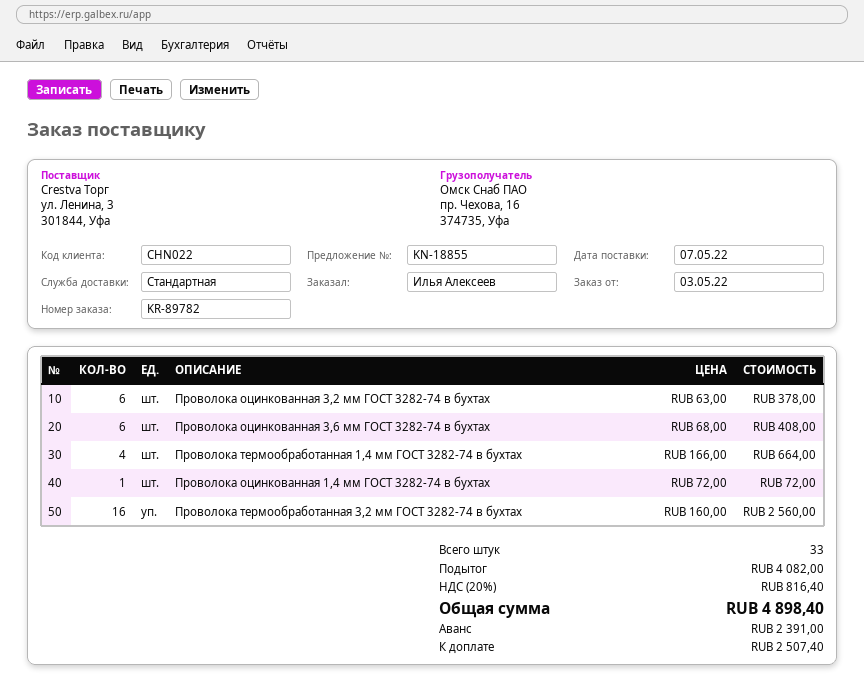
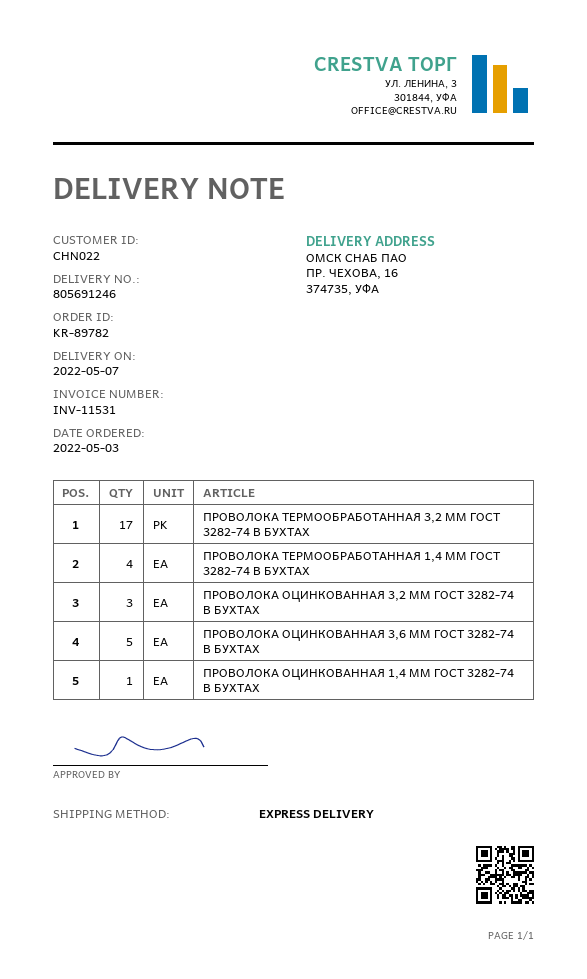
shipping method: standard -> express
Проволока оцинкованная 3,2 мм ГОСТ 3282-74 в бухтах: 6 -> 3
Проволока оцинкованная 3,6 мм ГОСТ 3282-74 в бухтах: 6 -> 5
Проволока термообработанная 3,2 мм ГОСТ 3282-74 в бухтах: 16 -> 17

